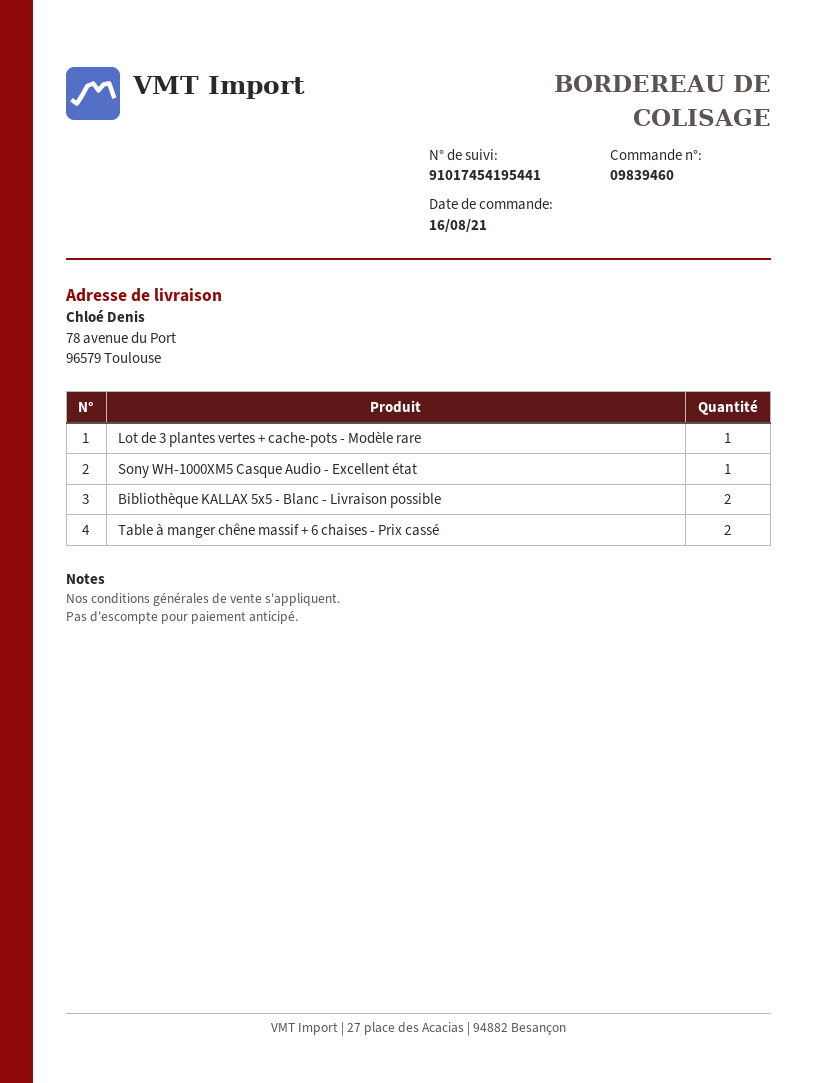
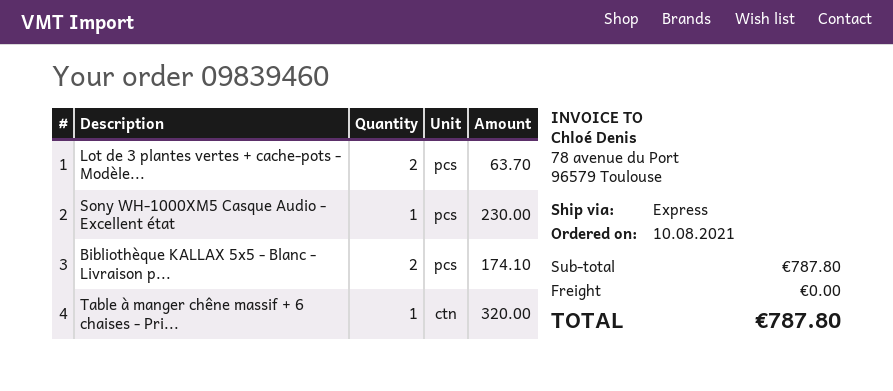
order date: 2021-08-16 -> 2021-08-10
Lot de 3 plantes vertes + cache-pots - Modèle rare: 1 -> 2
Table à manger chêne massif + 6 chaises - Prix cassé: 2 -> 1

